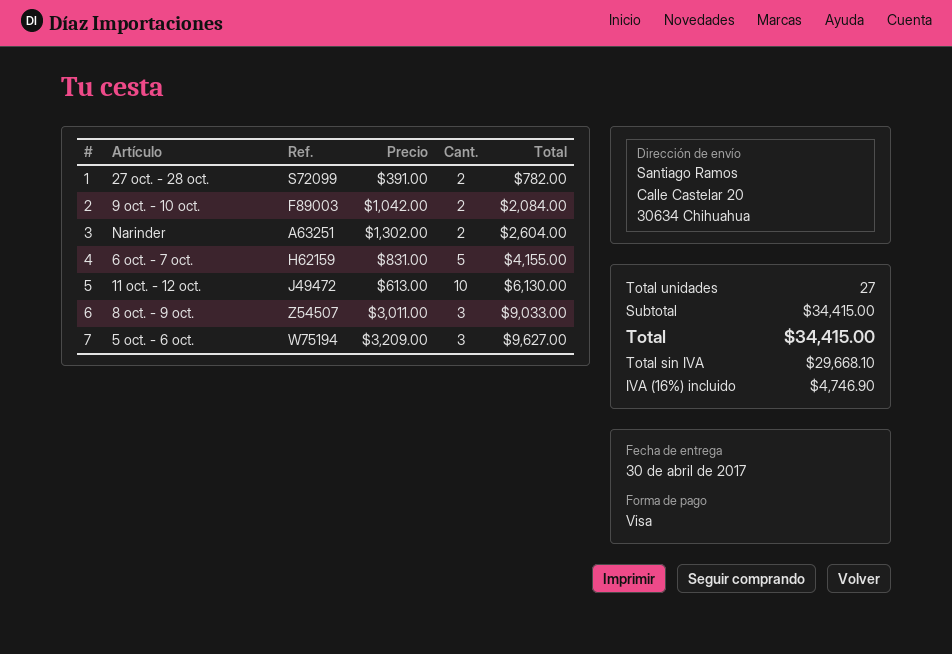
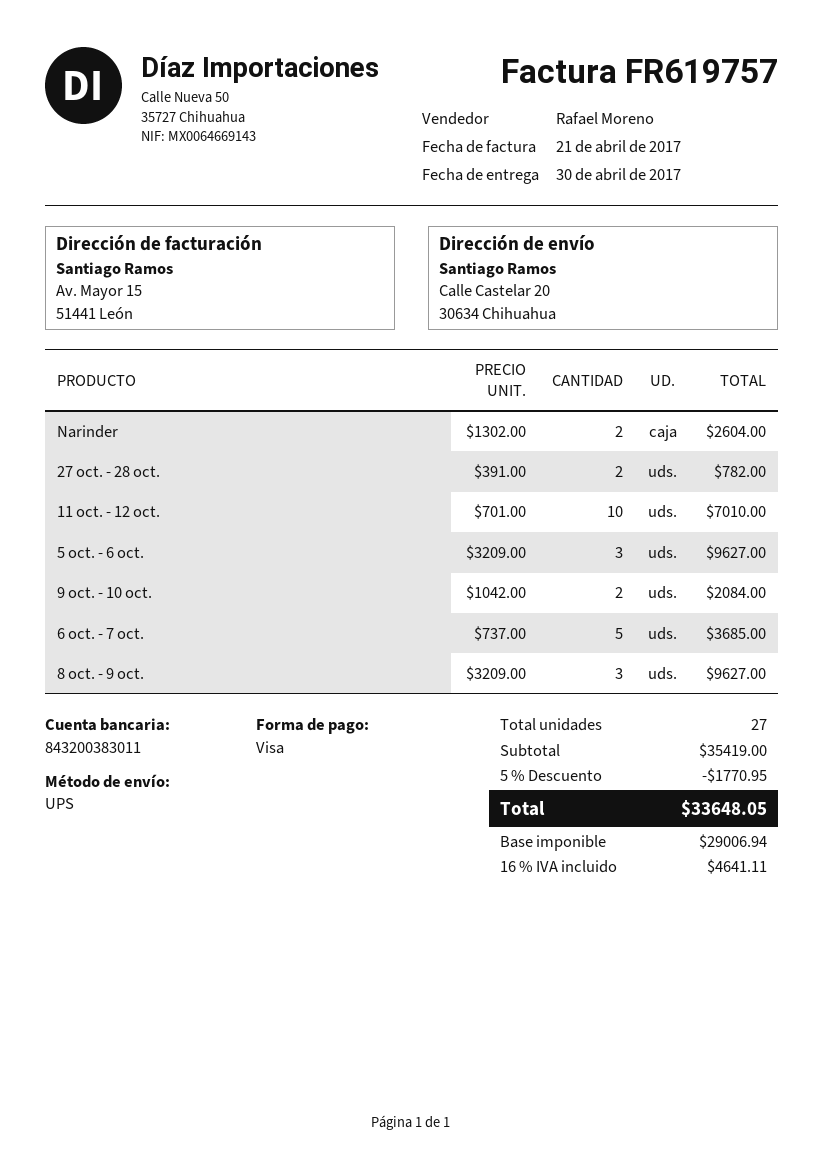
6 oct. - 7 oct.: 5 x 831.00 = 4155.00 -> 5 x 737.00 = 3685.00
11 oct. - 12 oct.: 10 x 613.00 = 6130.00 -> 10 x 701.00 = 7010.00
8 oct. - 9 oct.: 3 x 3011.00 = 9033.00 -> 3 x 3209.00 = 9627.00
subtotal: 34415.00 -> 35419.00
discount: none -> 5% = 1770.95
net: 29668.10 -> 29006.94
tax: 16% = 4746.90 -> 16% = 4641.11
total: 34415.00 -> 33648.05

